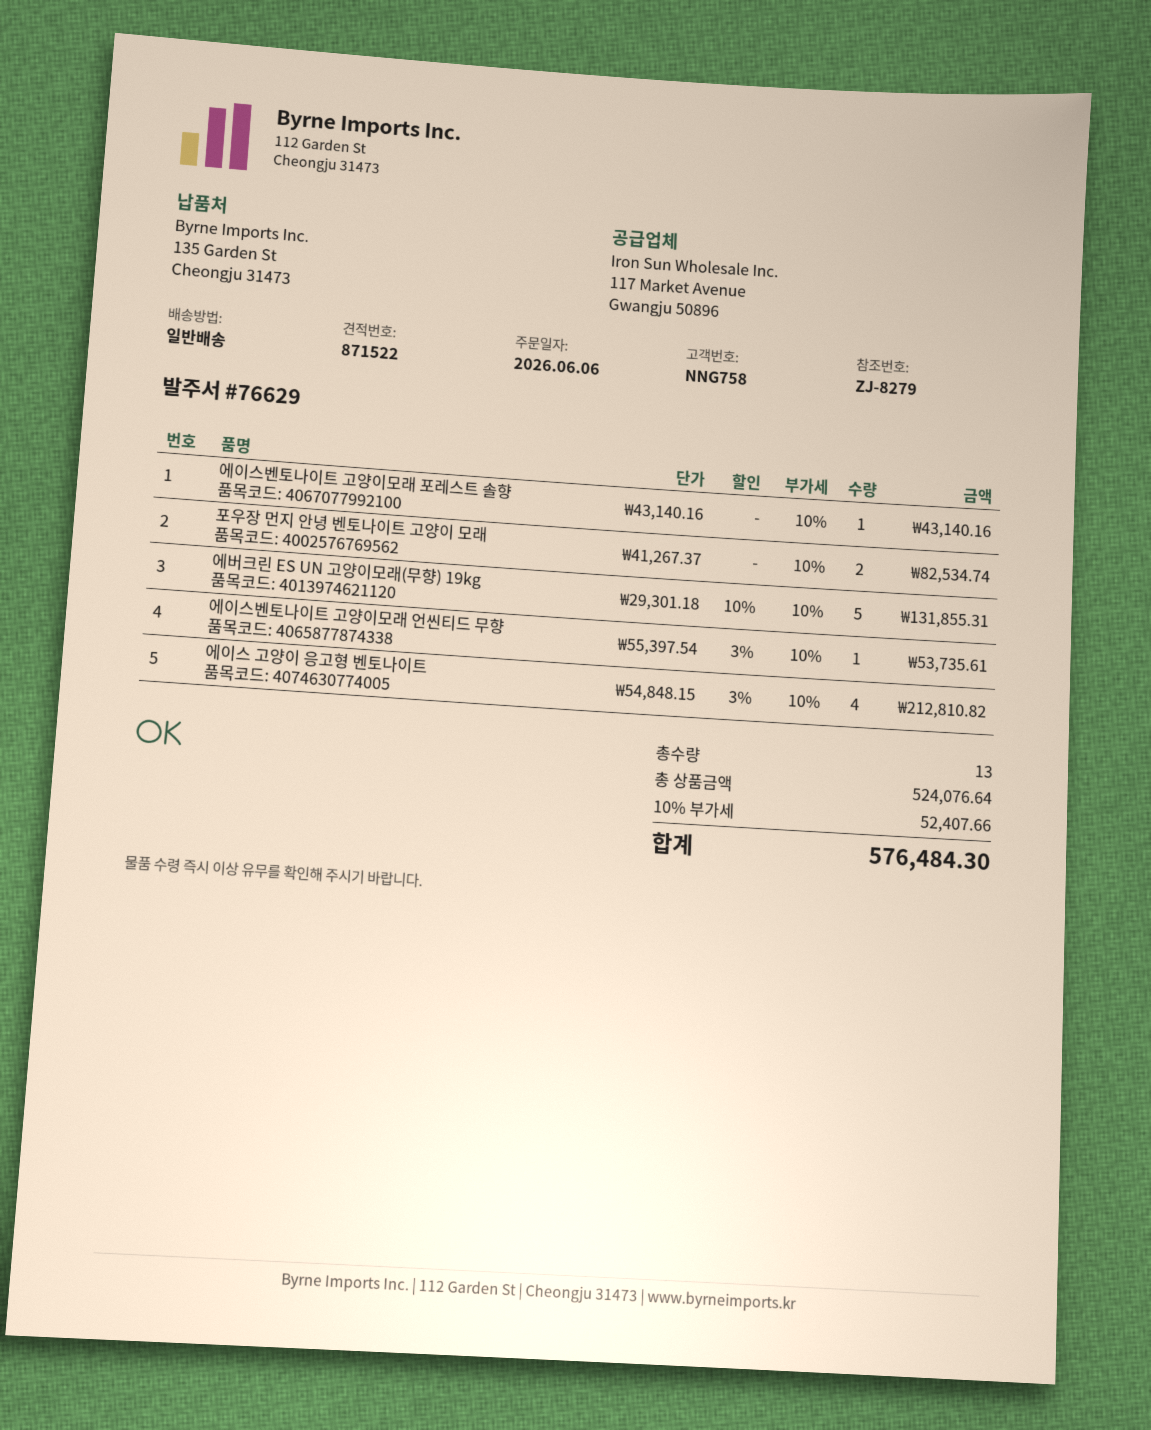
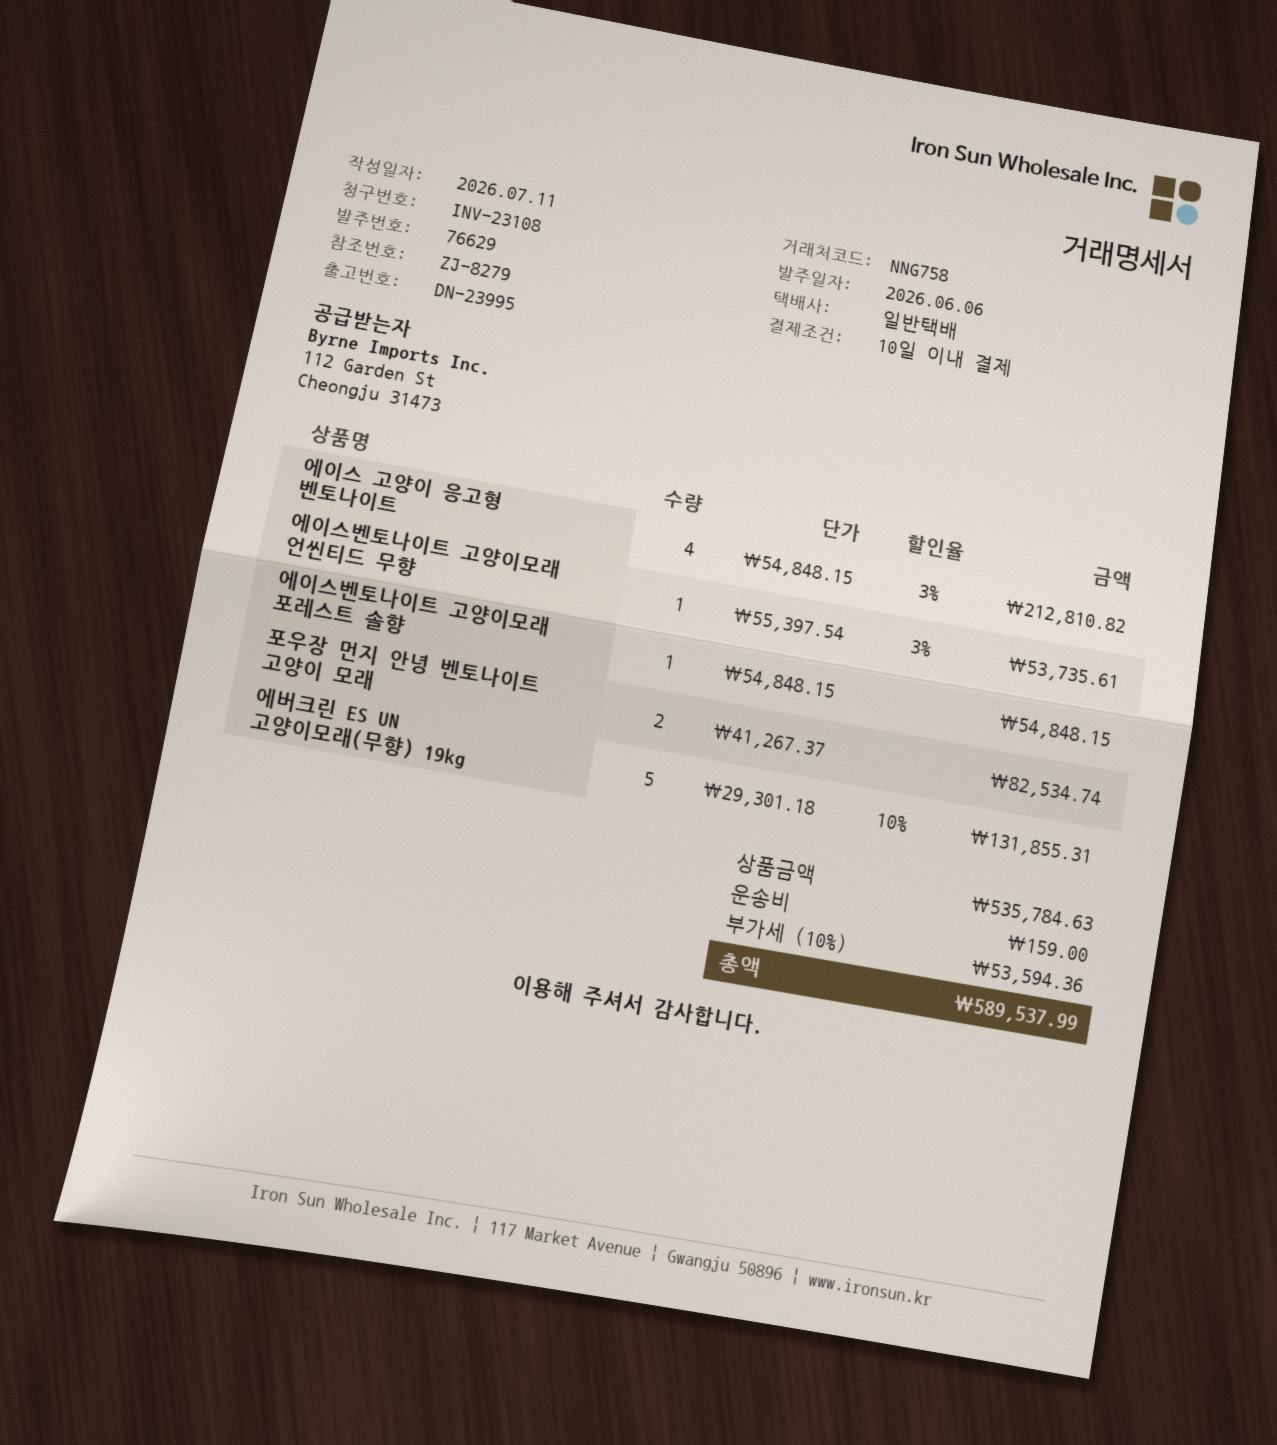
에이스벤토나이트 고양이모래 포레스트 솔향: 1 x 43140.16 = 43140.16 -> 1 x 54848.15 = 54848.15
subtotal: 524076.64 -> 535784.63
shipping: none -> 159.00
tax: 10% = 52407.66 -> 10% = 53594.36
total: 576484.30 -> 589537.99

